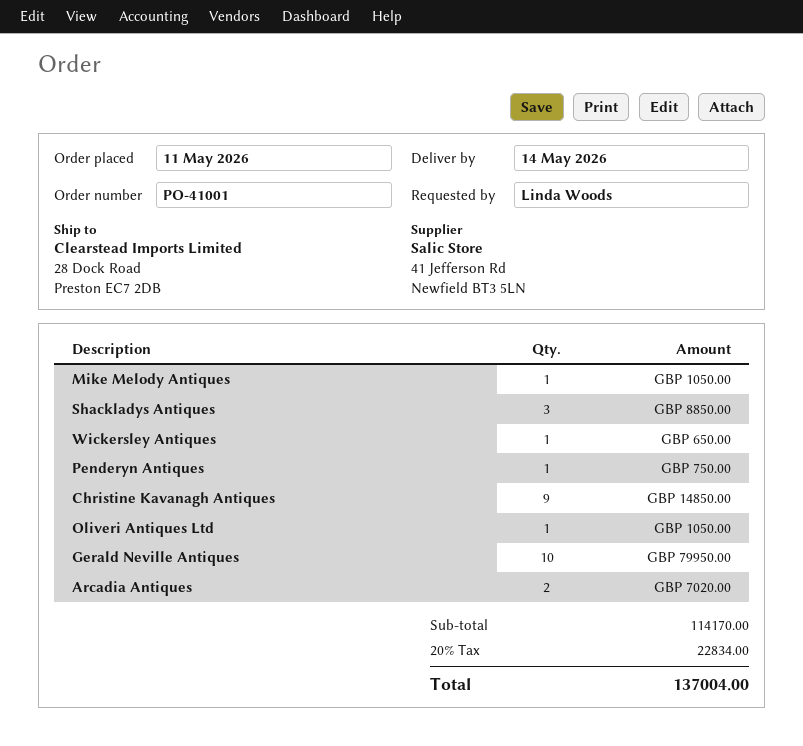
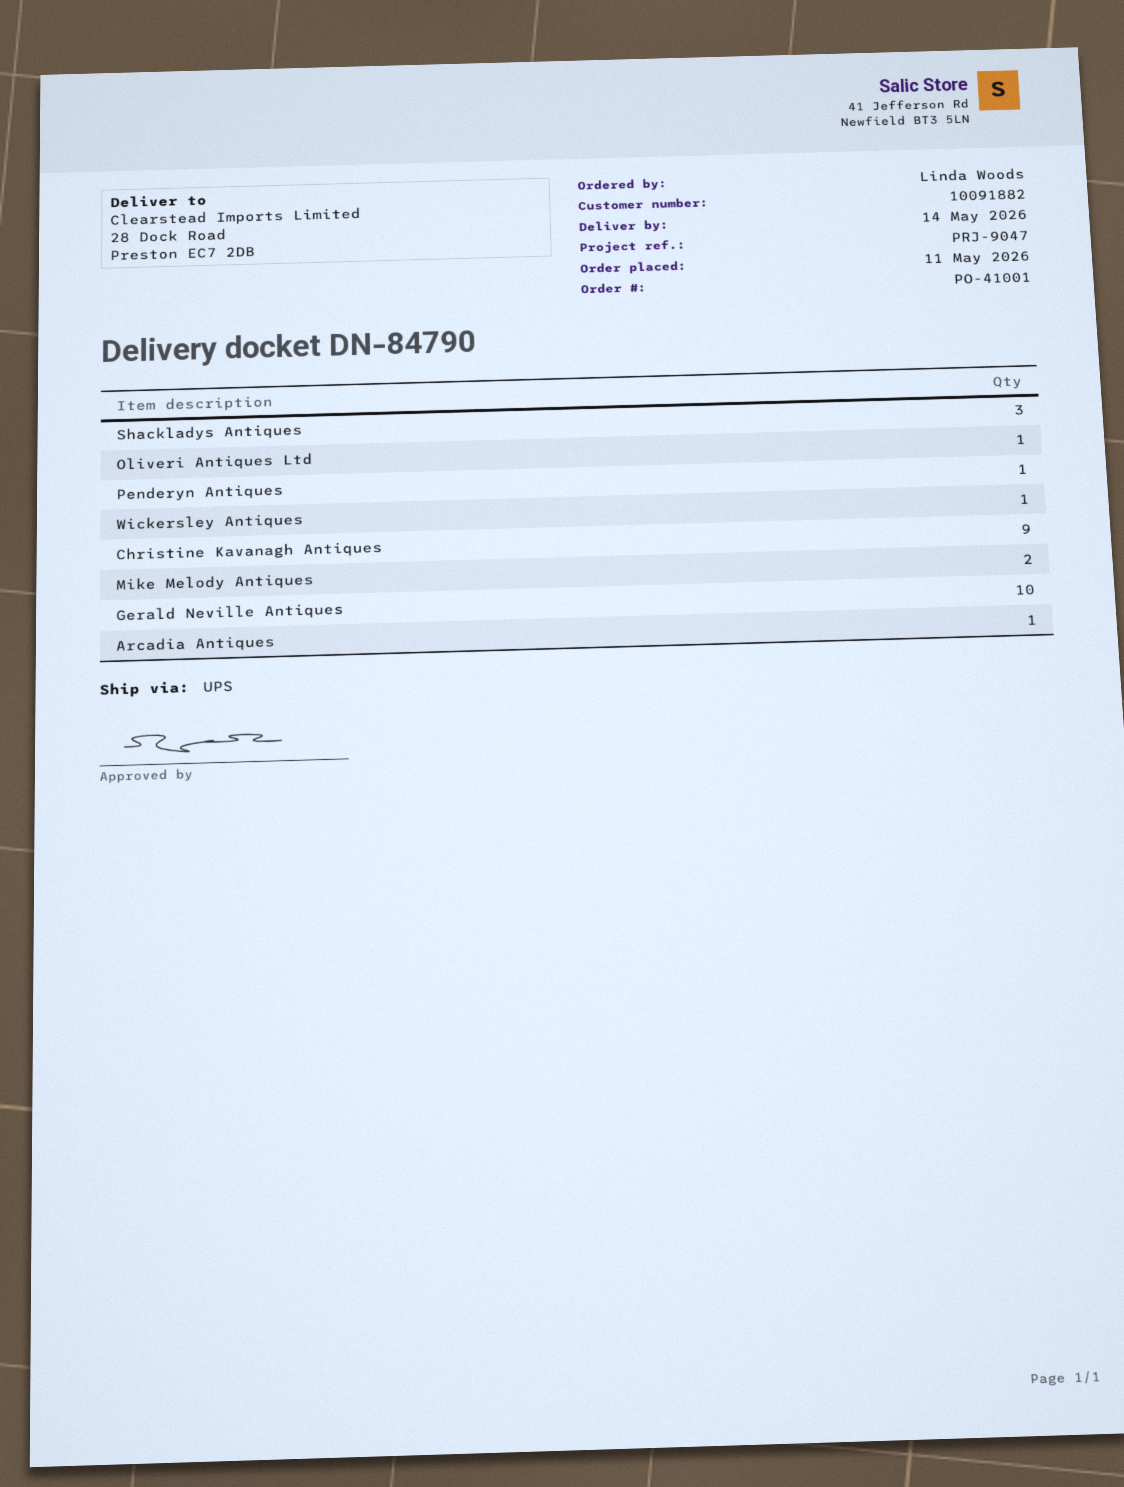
Mike Melody Antiques: 1 -> 2
Arcadia Antiques: 2 -> 1

